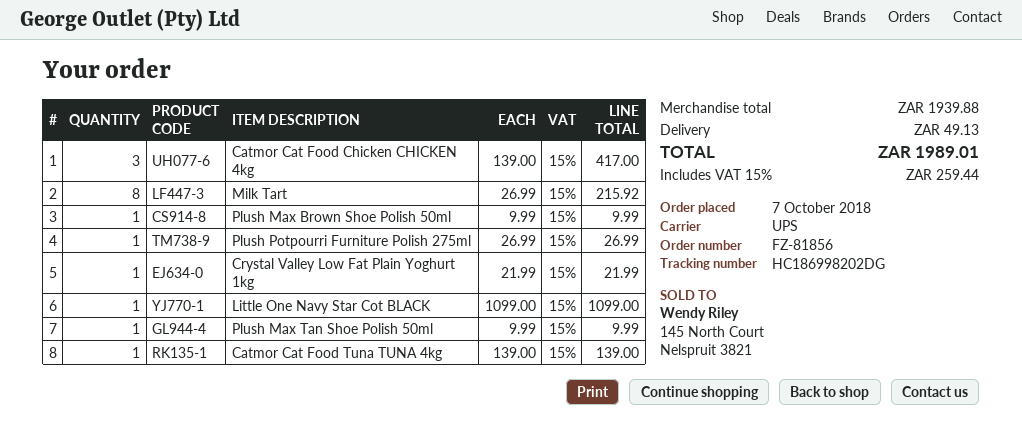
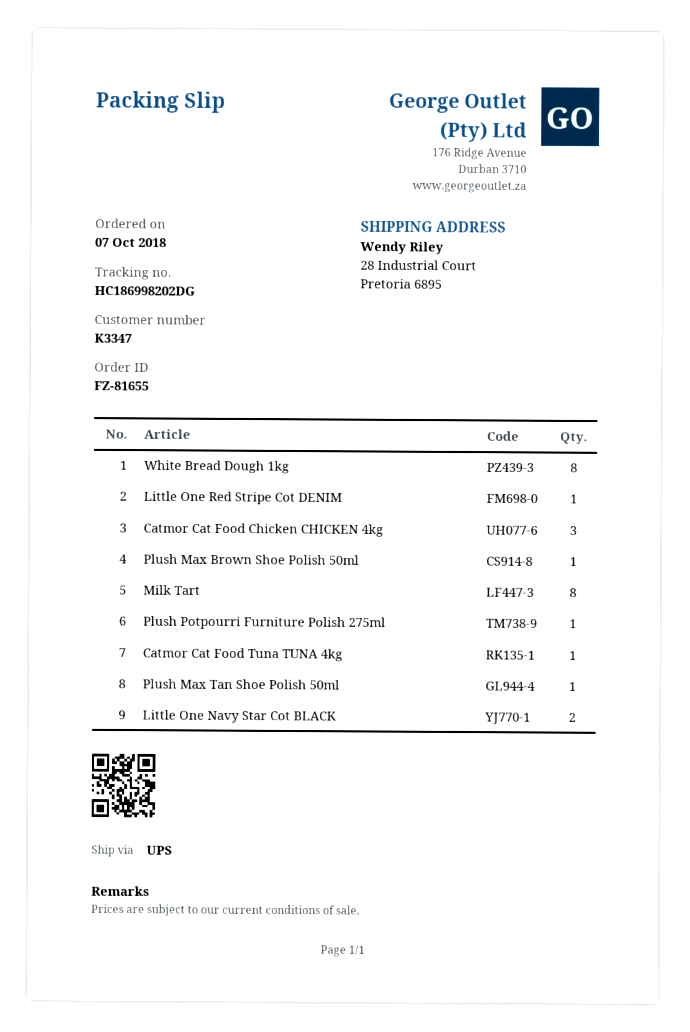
order number: FZ-81856 -> FZ-81655
Crystal Valley Low Fat Plain Yoghurt 1kg: 1 -> none
Little One Navy Star Cot BLACK: 1 -> 2
White Bread Dough 1kg: none -> 8
Little One Red Stripe Cot DENIM: none -> 1

